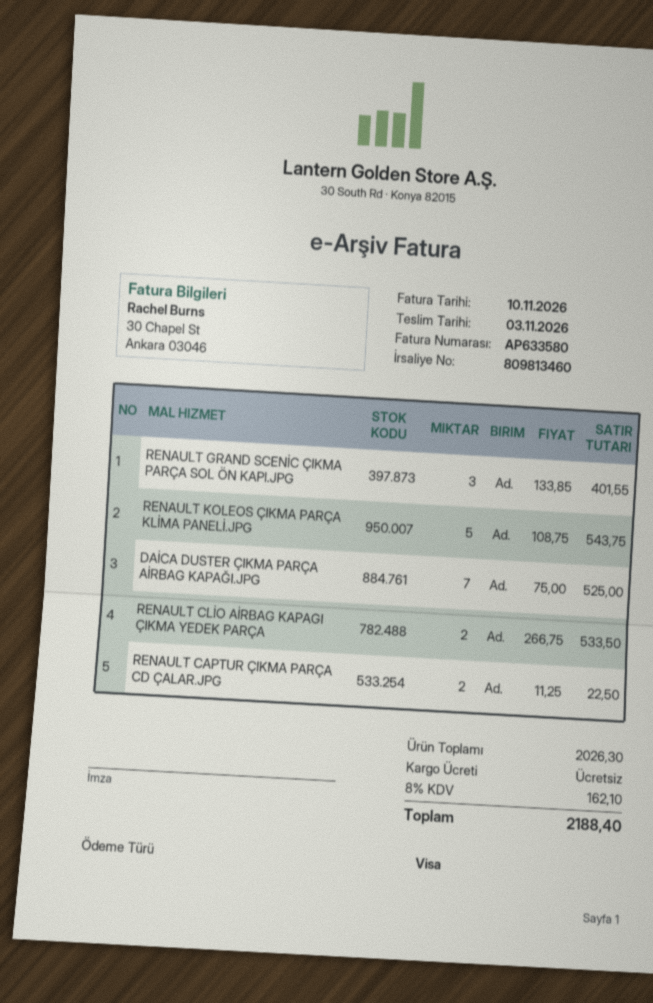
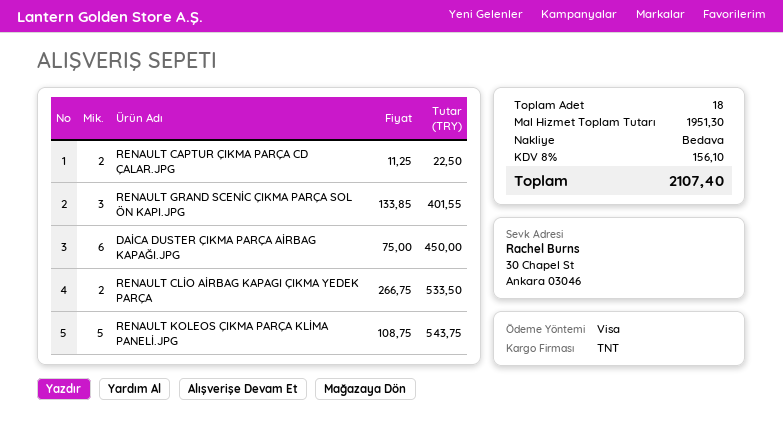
DAİCA DUSTER ÇIKMA PARÇA AİRBAG KAPAĞI.JPG: 7 x 75.00 = 525.00 -> 6 x 75.00 = 450.00
subtotal: 2026.30 -> 1951.30
tax: 8% = 162.10 -> 8% = 156.10
total: 2188.40 -> 2107.40

